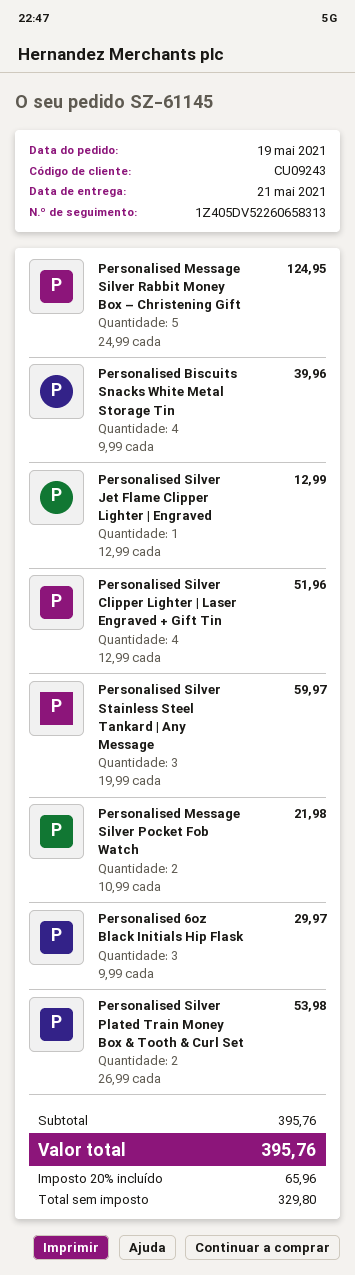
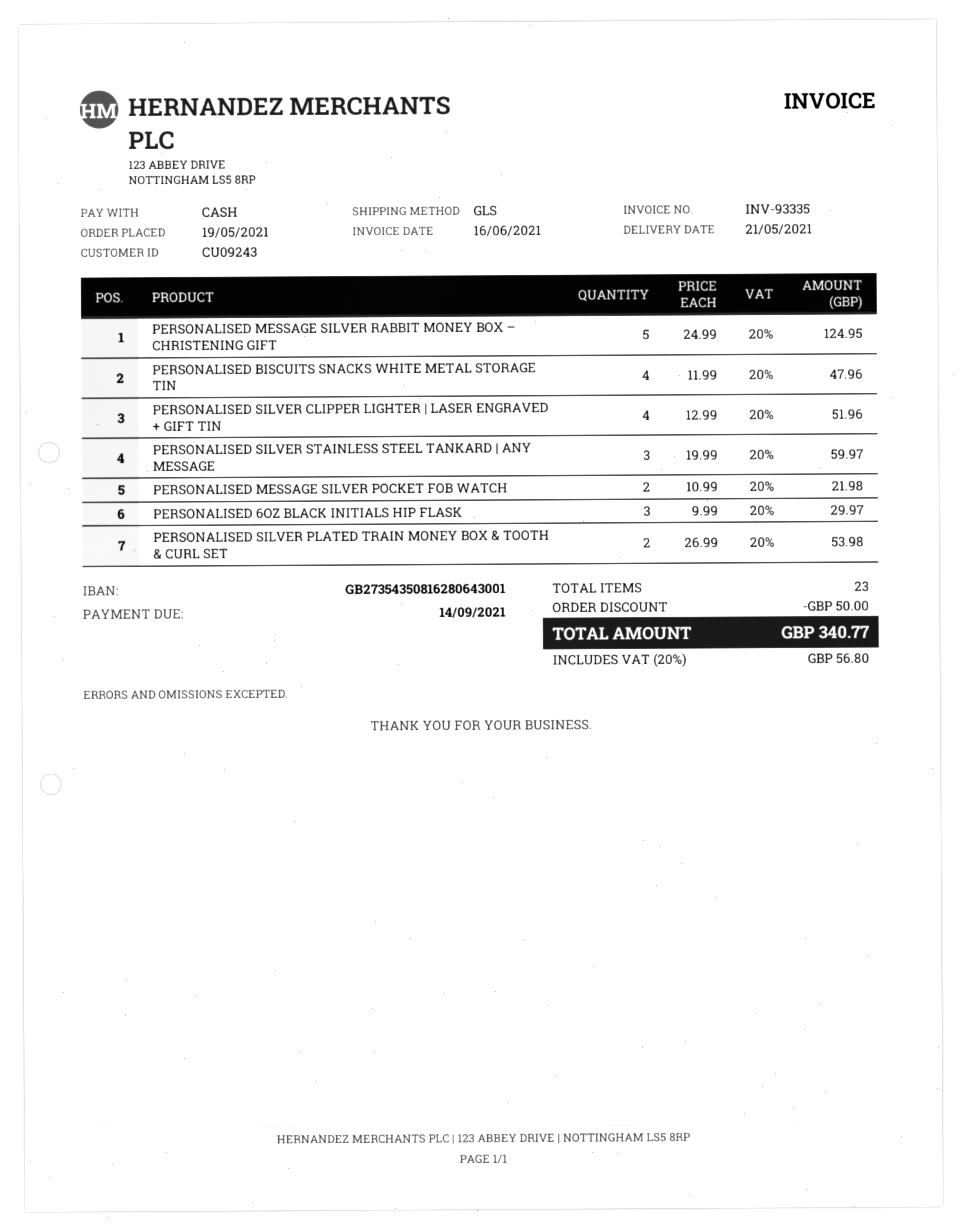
Personalised Biscuits Snacks White Metal Storage Tin: 4 x 9.99 = 39.96 -> 4 x 11.99 = 47.96
Personalised Silver Jet Flame Clipper Lighter | Engraved: 1 x 12.99 = 12.99 -> none
discount: none -> 50.00
tax: 20% = 65.96 -> 20% = 56.80
total: 395.76 -> 340.77

